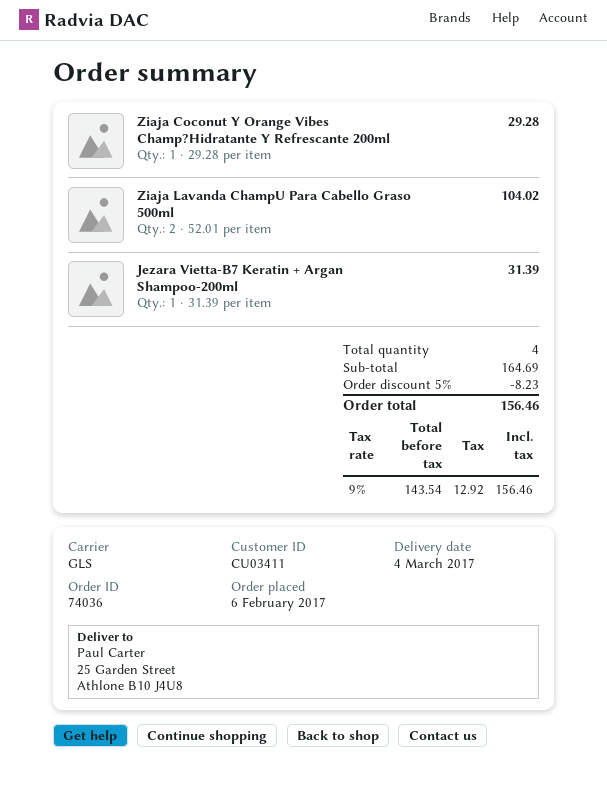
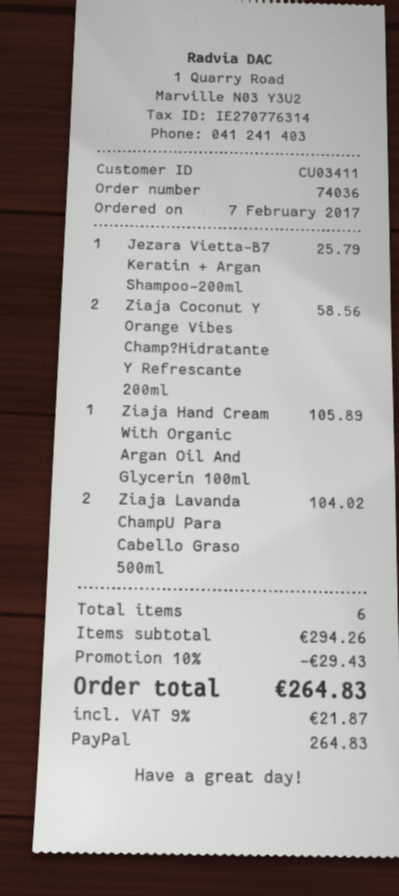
order date: 2017-02-06 -> 2017-02-07
Ziaja Coconut Y Orange Vibes Champ?Hidratante Y Refrescante 200ml: 1 for 29.28 -> 2 for 58.56
Jezara Vietta-B7 Keratin + Argan Shampoo-200ml: 1 for 31.39 -> 1 for 25.79
Ziaja Hand Cream With Organic Argan Oil And Glycerin 100ml: none -> 1 for 105.89
total quantity: 4 -> 6
subtotal: 164.69 -> 294.26
discount: 5% = 8.23 -> 10% = 29.43
tax: 9% = 12.92 -> 9% = 21.87
total: 156.46 -> 264.83

